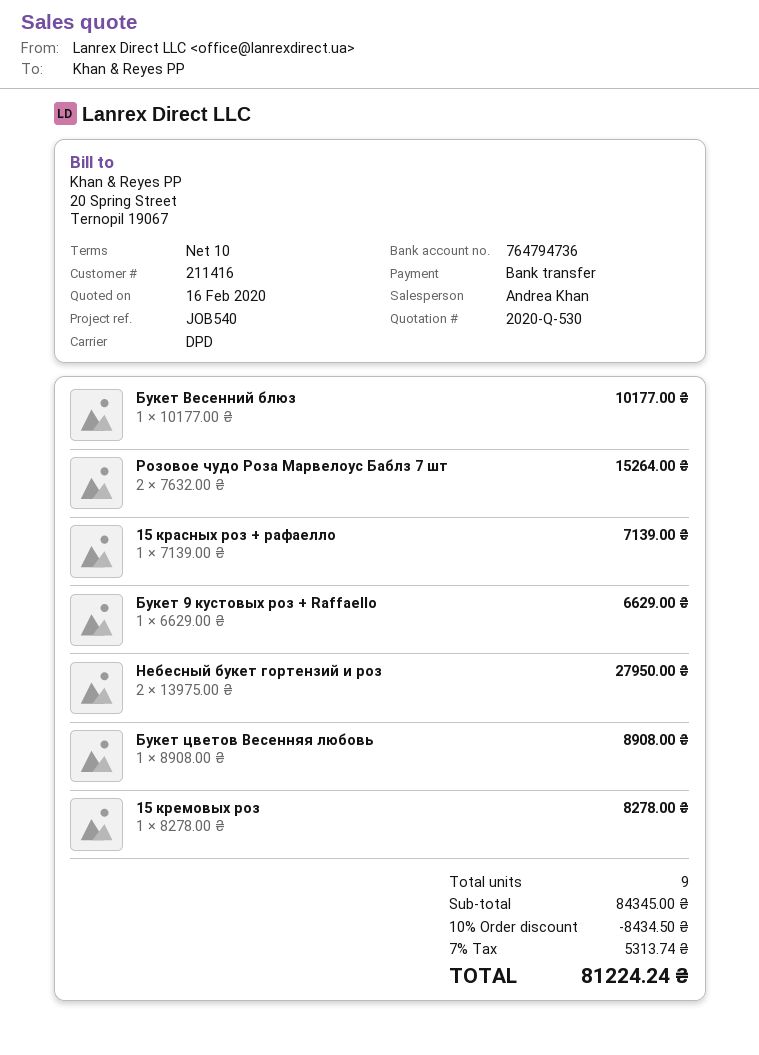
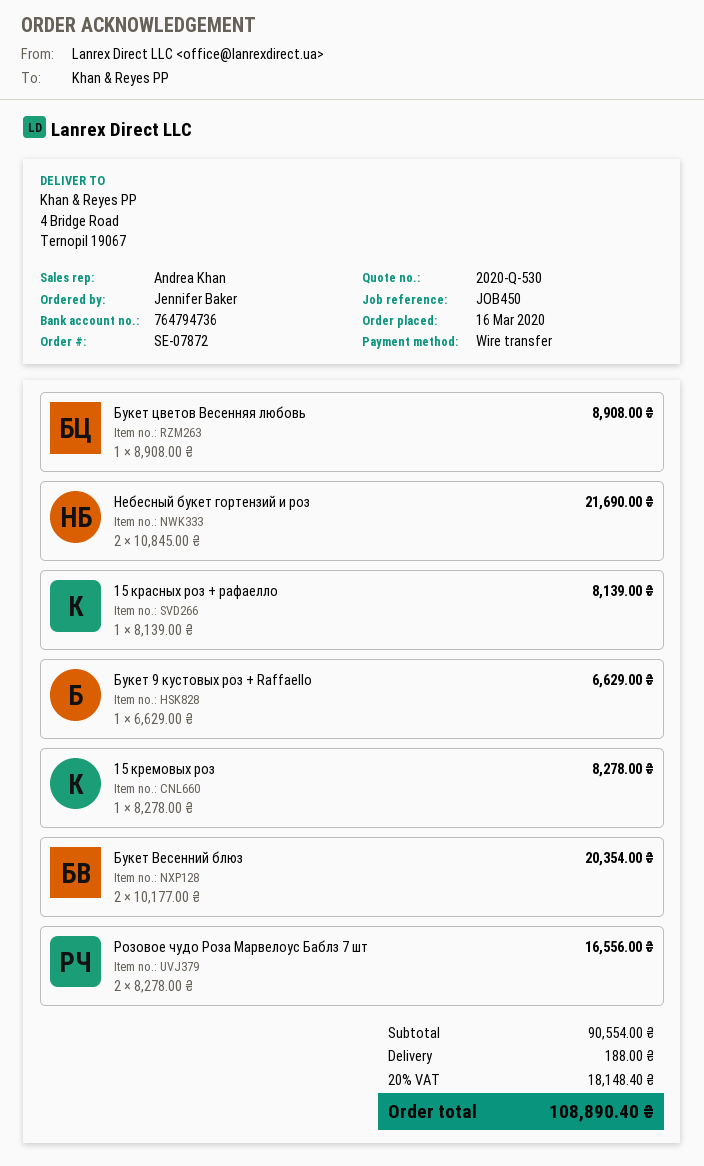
reference: JOB540 -> JOB450
Букет Весенний блюз: 1 x 10177.00 = 10177.00 -> 2 x 10177.00 = 20354.00
Розовое чудо Роза Марвелоус Баблз 7 шт: 2 x 7632.00 = 15264.00 -> 2 x 8278.00 = 16556.00
15 красных роз + рафаелло: 1 x 7139.00 = 7139.00 -> 1 x 8139.00 = 8139.00
Небесный букет гортензий и роз: 2 x 13975.00 = 27950.00 -> 2 x 10845.00 = 21690.00
subtotal: 84345.00 -> 90554.00
discount: 10% = 8434.50 -> none
shipping: none -> 188.00
tax: 7% = 5313.74 -> 20% = 18148.40
total: 81224.24 -> 108890.40

